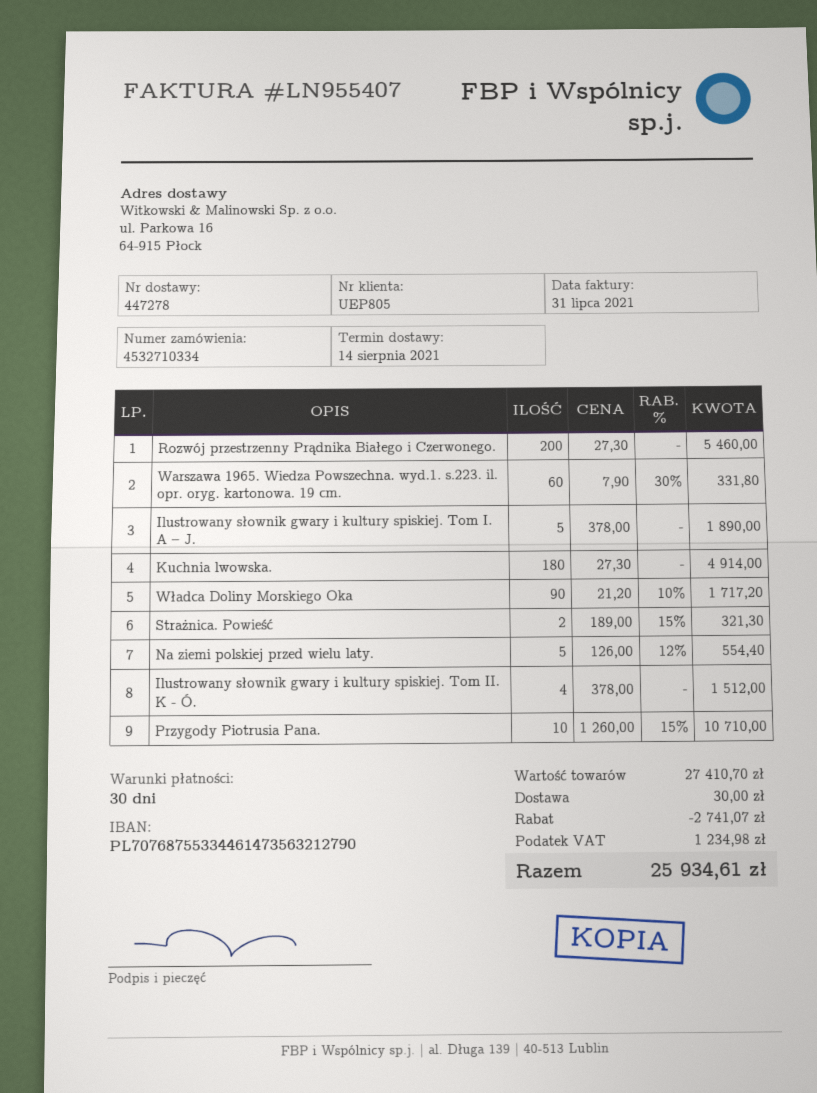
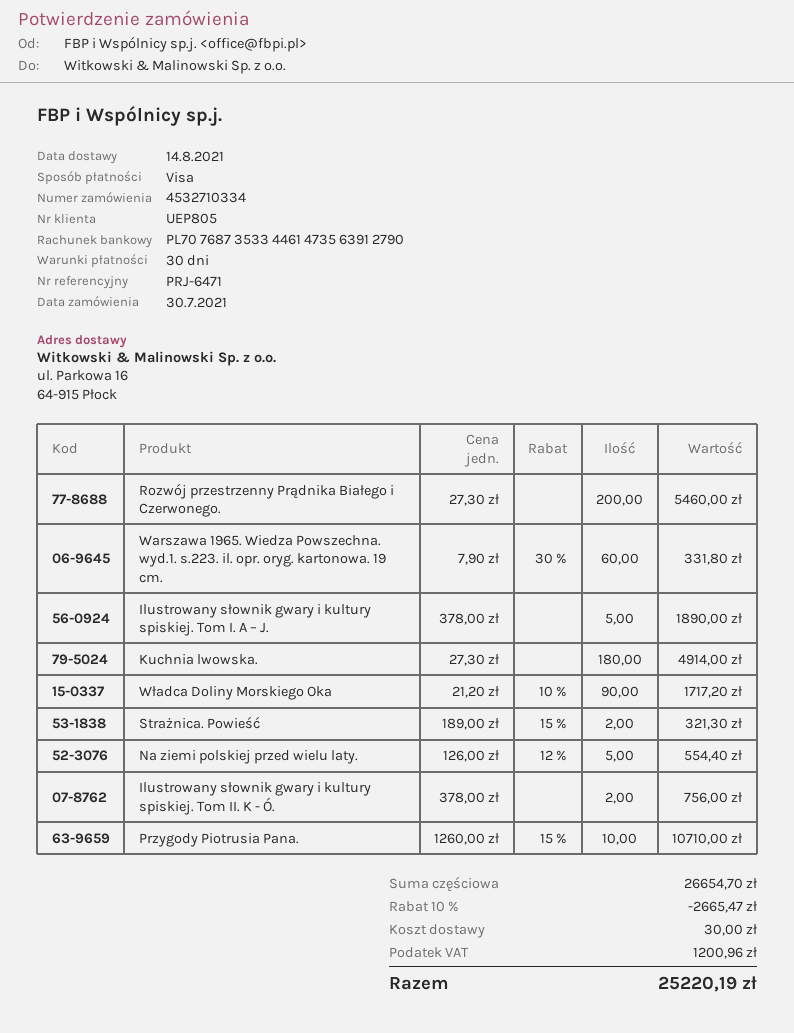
bank account: PL70768755334461473563212790 -> PL70768735334461473563912790
Ilustrowany słownik gwary i kultury spiskiej. Tom II. K - Ó.: 4 x 378.00 = 1512.00 -> 2 x 378.00 = 756.00
subtotal: 27410.70 -> 26654.70
discount: 2741.07 -> 2665.47
tax: 1234.98 -> 1200.96
total: 25934.61 -> 25220.19

